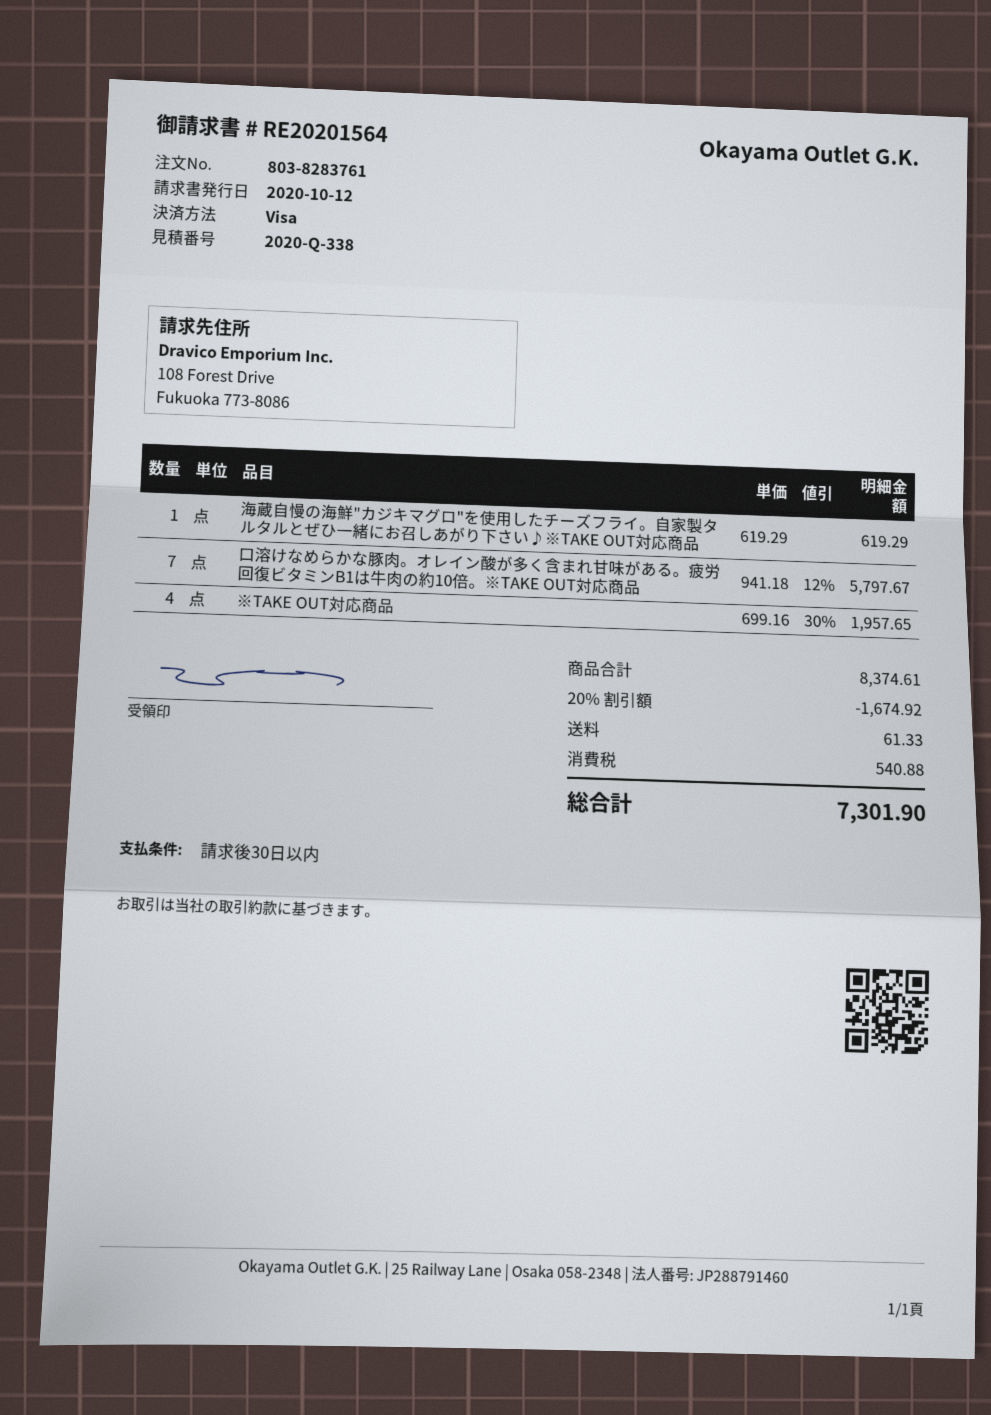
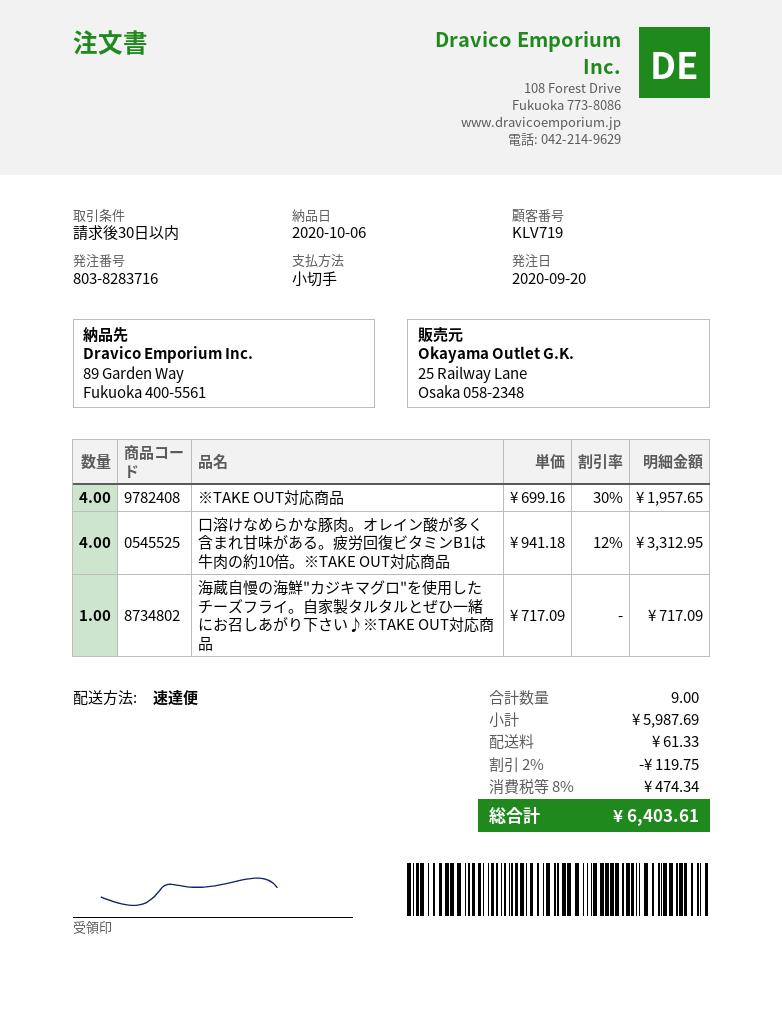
order number: 803-8283761 -> 803-8283716
payment method: Visa -> cheque
海蔵自慢の海鮮"カジキマグロ"を使用したチーズフライ。自家製タルタルとぜひ一緒にお召しあがり下さい♪※TAKE OUT対応商品: 1 x 619.29 = 619.29 -> 1 x 717.09 = 717.09
口溶けなめらかな豚肉。オレイン酸が多く含まれ甘味がある。疲労回復ビタミンB1は牛肉の約10倍。※TAKE OUT対応商品: 7 x 941.18 - 12% = 5797.67 -> 4 x 941.18 - 12% = 3312.95
subtotal: 8374.61 -> 5987.69
discount: 20% = 1674.92 -> 2% = 119.75
tax: 540.88 -> 474.34
total: 7301.90 -> 6403.61

